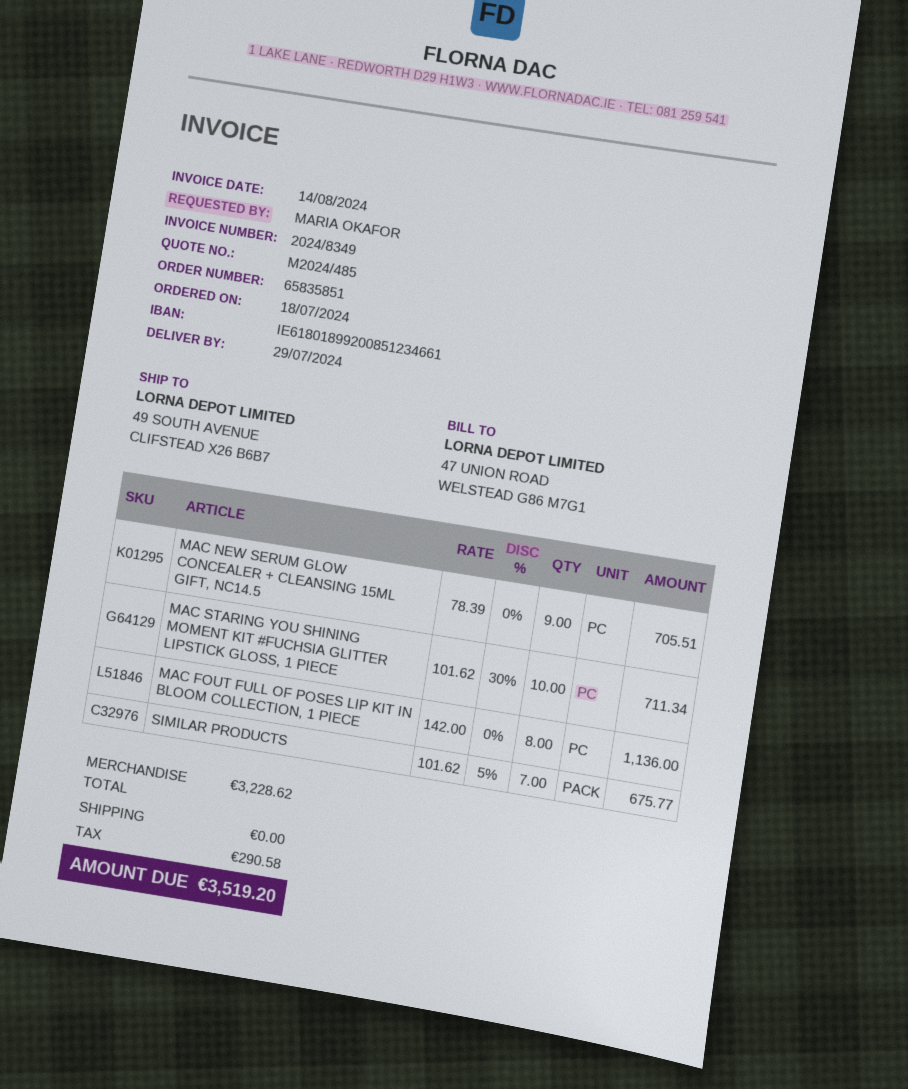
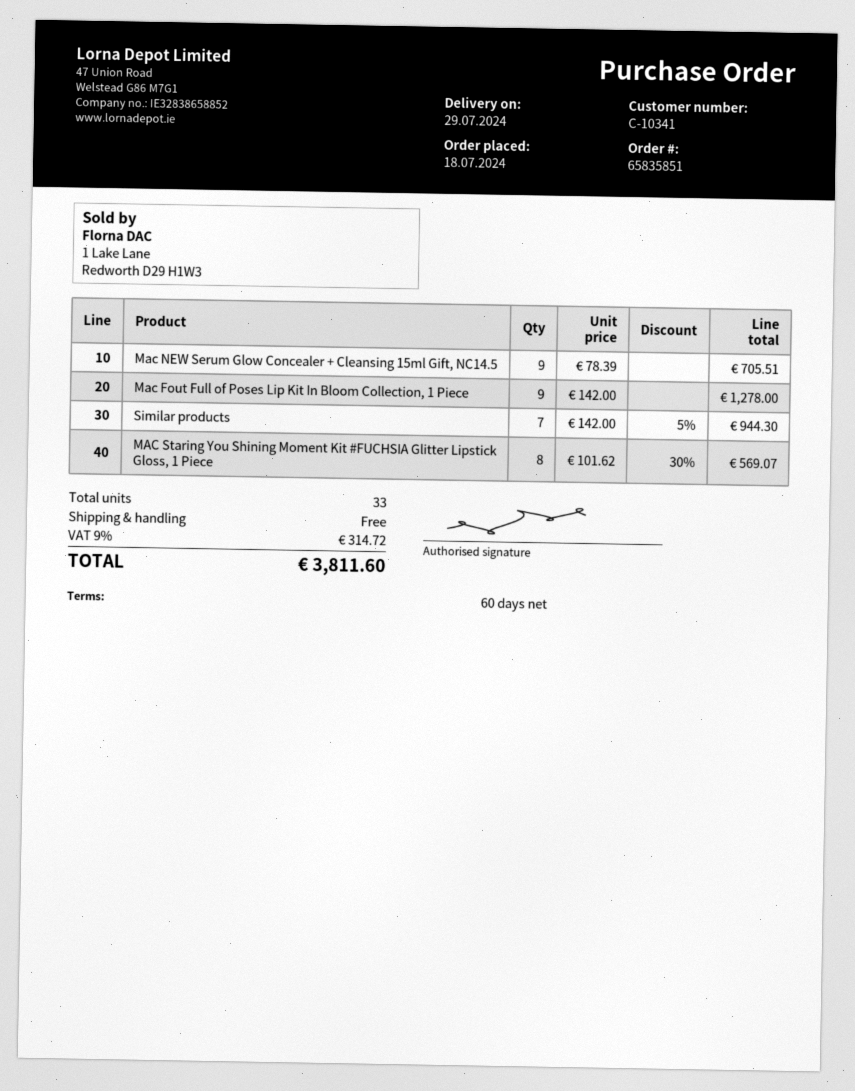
MAC STARING YOU SHINING MOMENT KIT #FUCHSIA GLITTER LIPSTICK GLOSS, 1 PIECE: 10 x 101.62 - 30% = 711.34 -> 8 x 101.62 - 30% = 569.07
MAC FOUT FULL OF POSES LIP KIT IN BLOOM COLLECTION, 1 PIECE: 8 x 142.00 = 1136.00 -> 9 x 142.00 = 1278.00
SIMILAR PRODUCTS: 7 x 101.62 - 5% = 675.77 -> 7 x 142.00 - 5% = 944.30
tax: 290.58 -> 314.72
total: 3519.20 -> 3811.60

